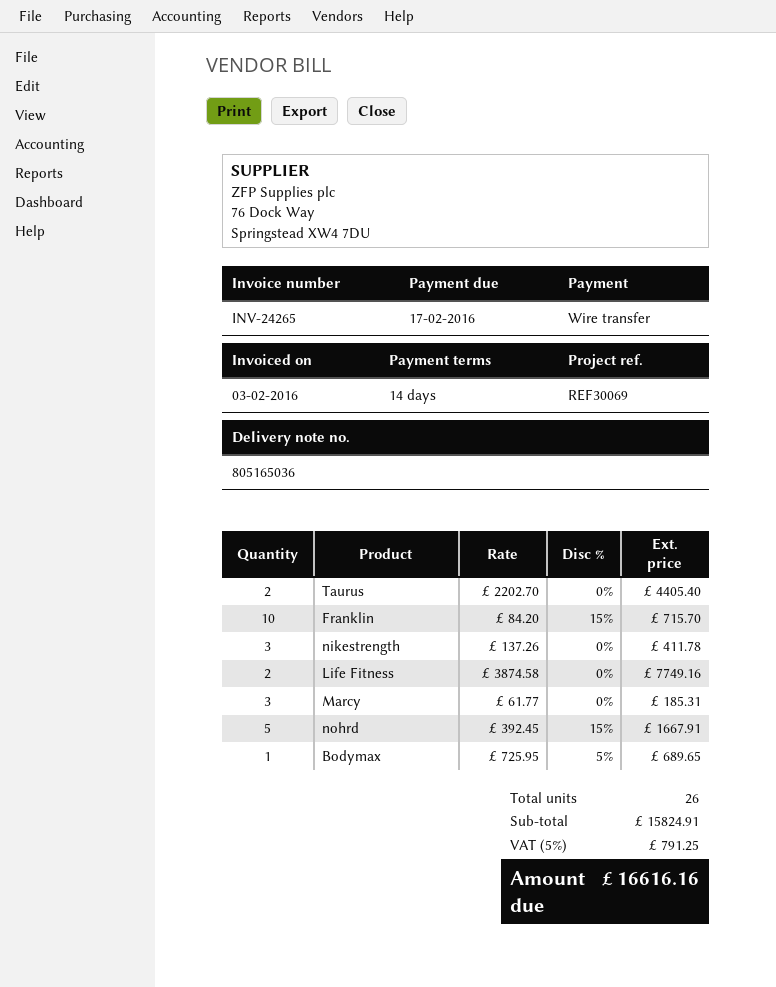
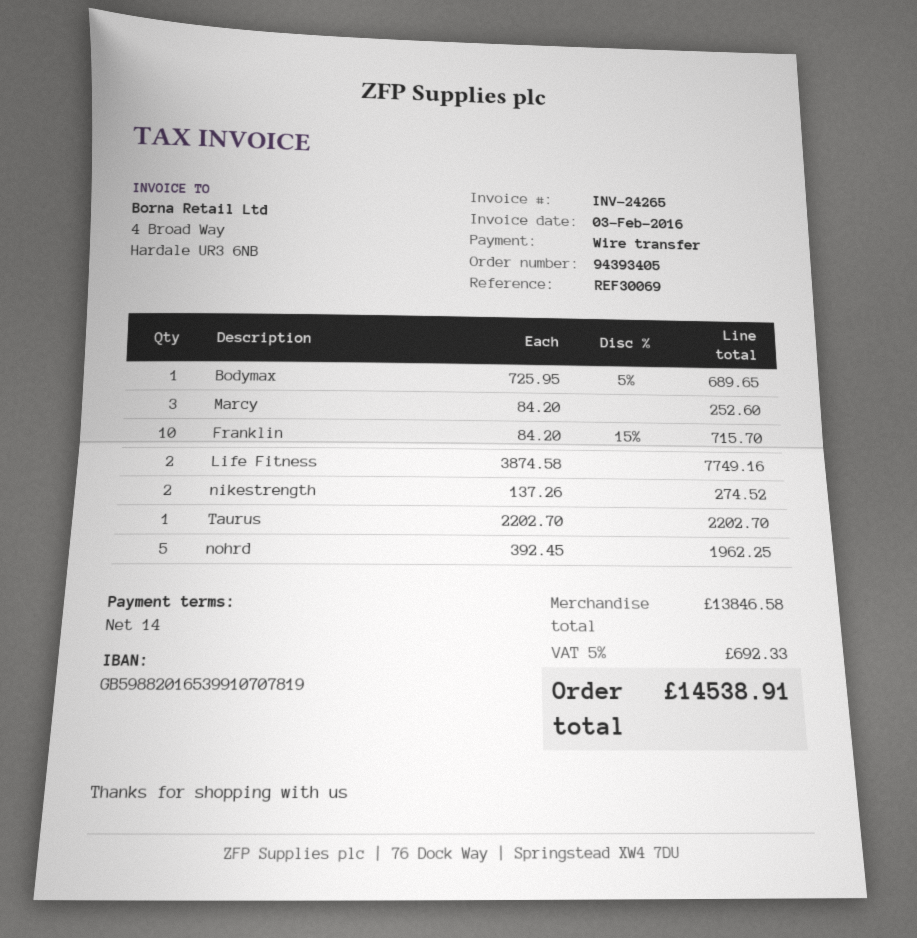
Taurus: 2 x 2202.70 = 4405.40 -> 1 x 2202.70 = 2202.70
nikestrength: 3 x 137.26 = 411.78 -> 2 x 137.26 = 274.52
Marcy: 3 x 61.77 = 185.31 -> 3 x 84.20 = 252.60
nohrd: 5 x 392.45 - 15% = 1667.91 -> 5 x 392.45 = 1962.25
subtotal: 15824.91 -> 13846.58
tax: 5% = 791.25 -> 5% = 692.33
total: 16616.16 -> 14538.91

